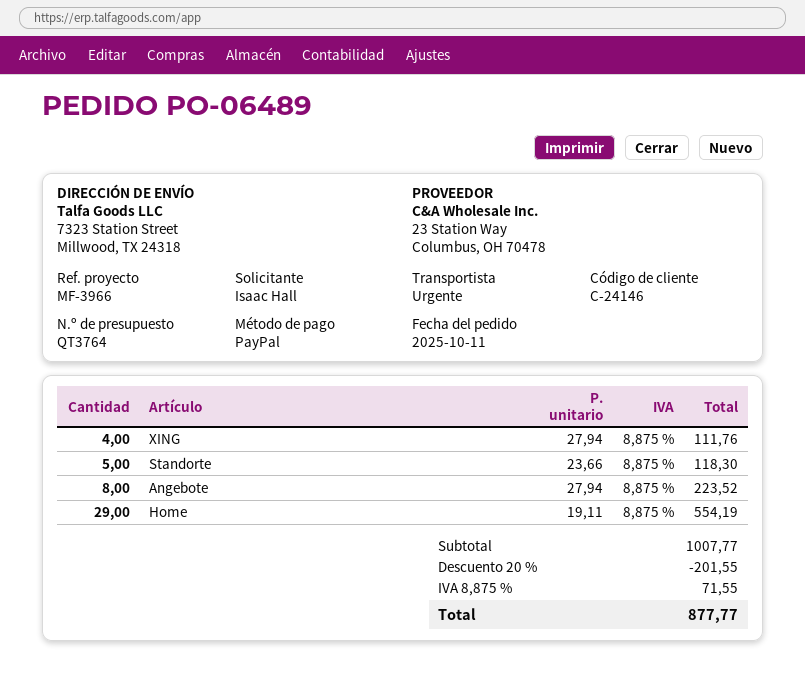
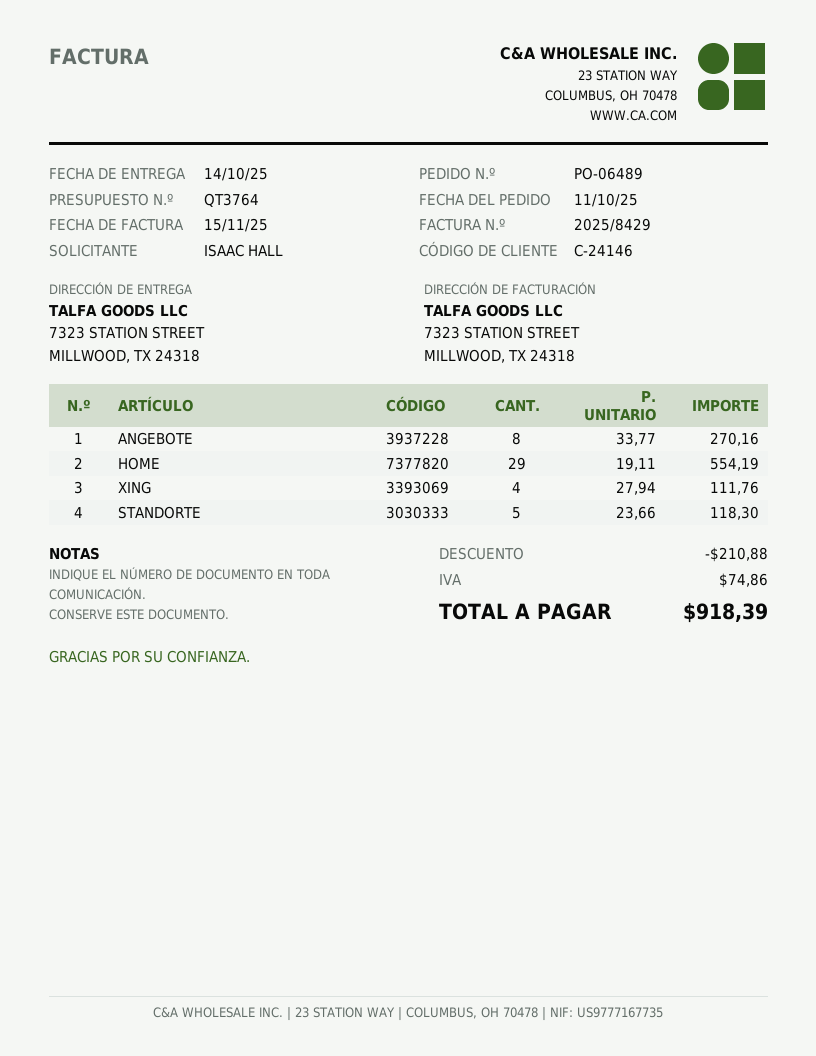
Angebote: 8 x 27.94 = 223.52 -> 8 x 33.77 = 270.16
discount: 201.55 -> 210.88
tax: 71.55 -> 74.86
total: 877.77 -> 918.39

